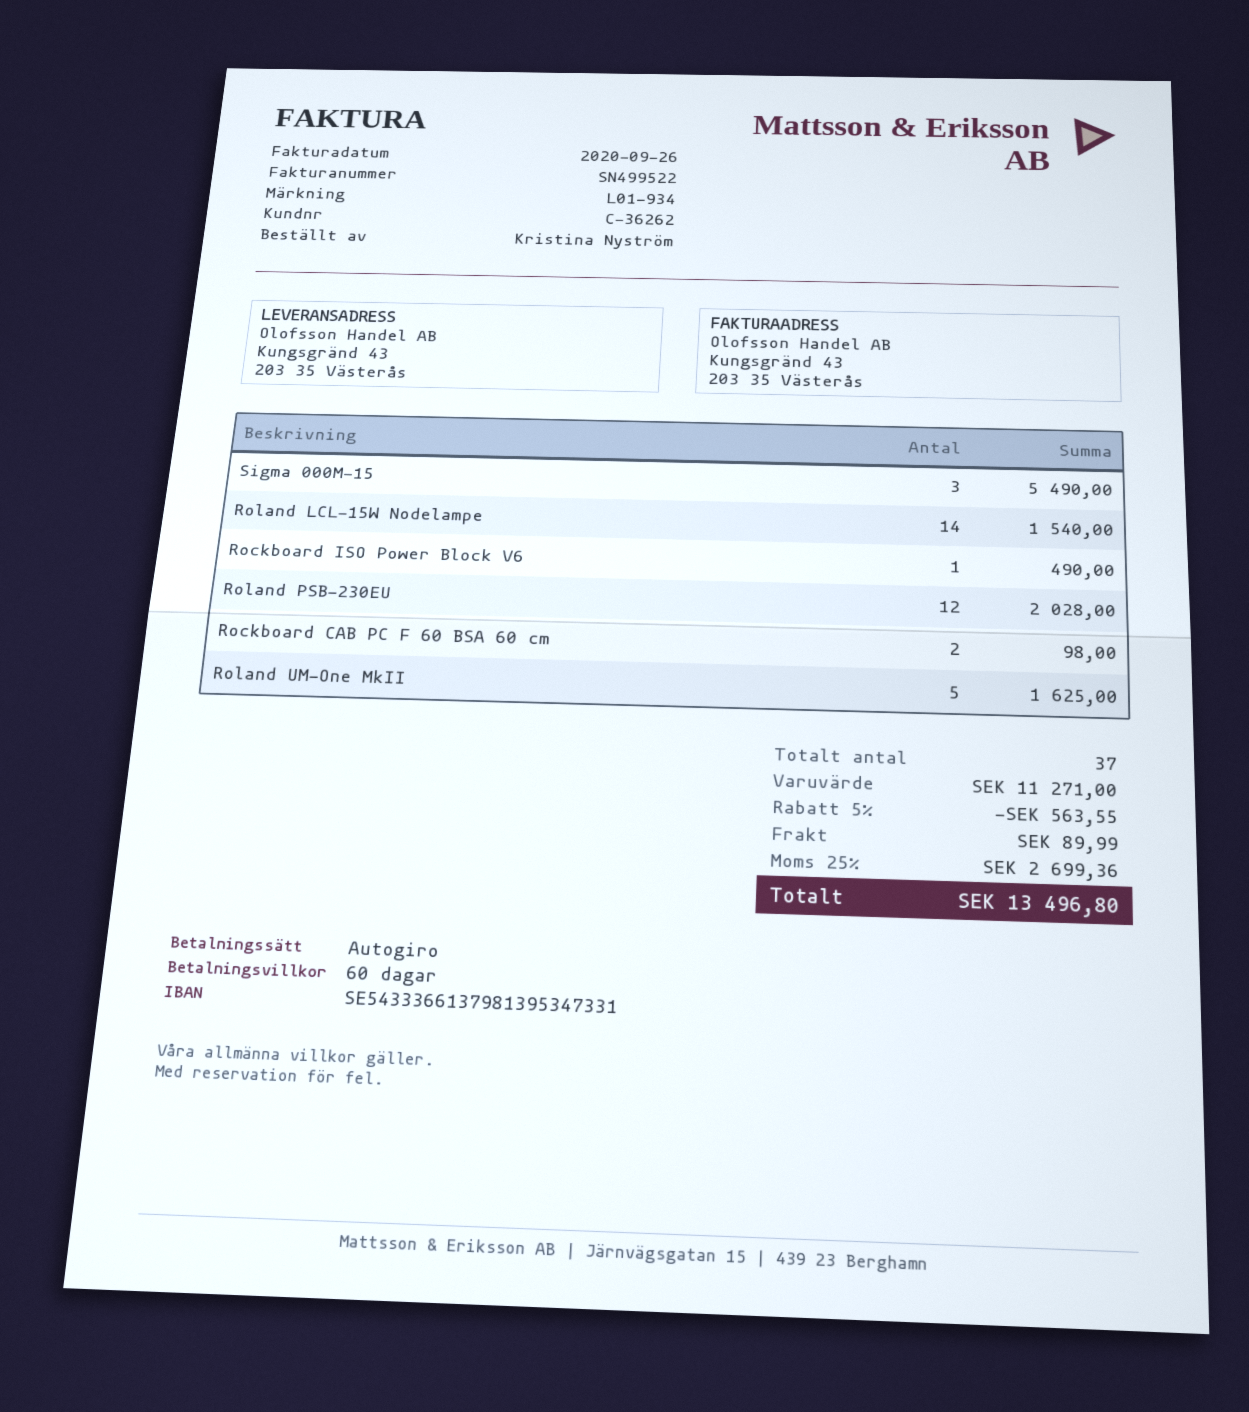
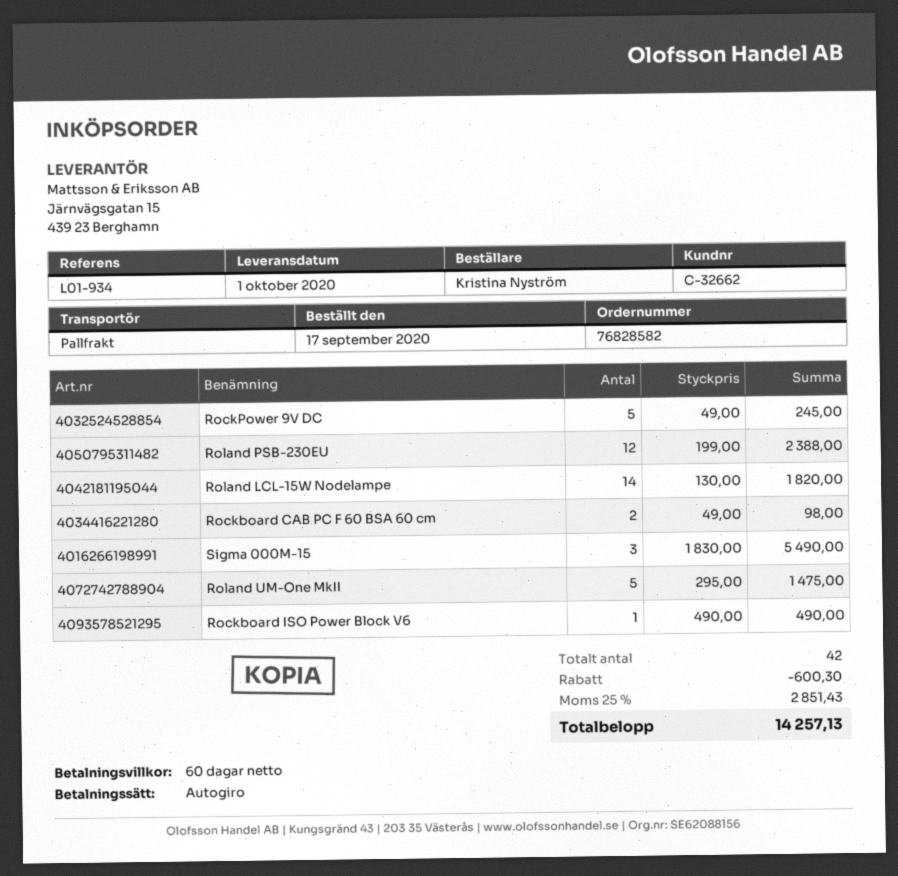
customer number: C-36262 -> C-32662
Roland LCL-15W Nodelampe: 14 for 1540.00 -> 14 for 1820.00
Roland PSB-230EU: 12 for 2028.00 -> 12 for 2388.00
Roland UM-One MkII: 5 for 1625.00 -> 5 for 1475.00
RockPower 9V DC: none -> 5 for 245.00
total quantity: 37 -> 42
discount: 563.55 -> 600.30
shipping: 89.99 -> none
tax: 25% = 2699.36 -> 25% = 2851.43
total: 13496.80 -> 14257.13

